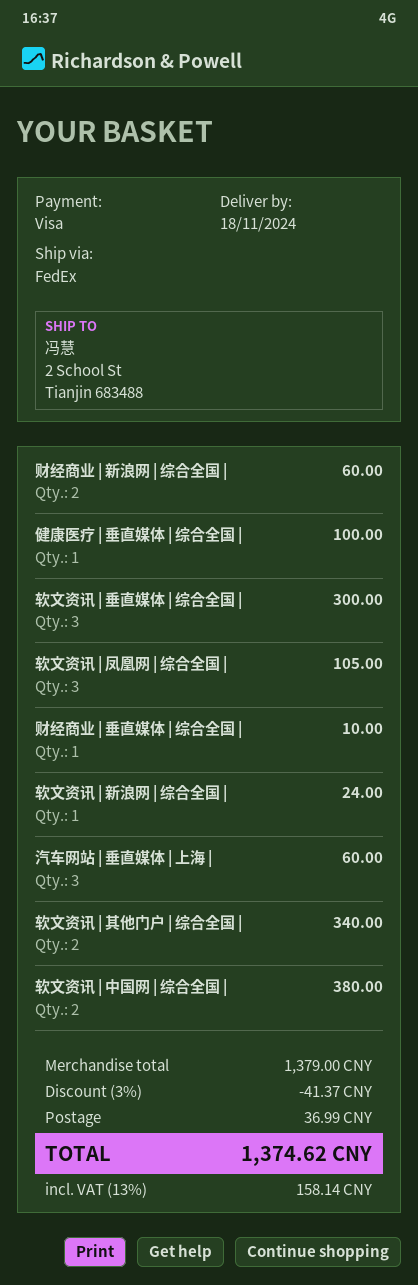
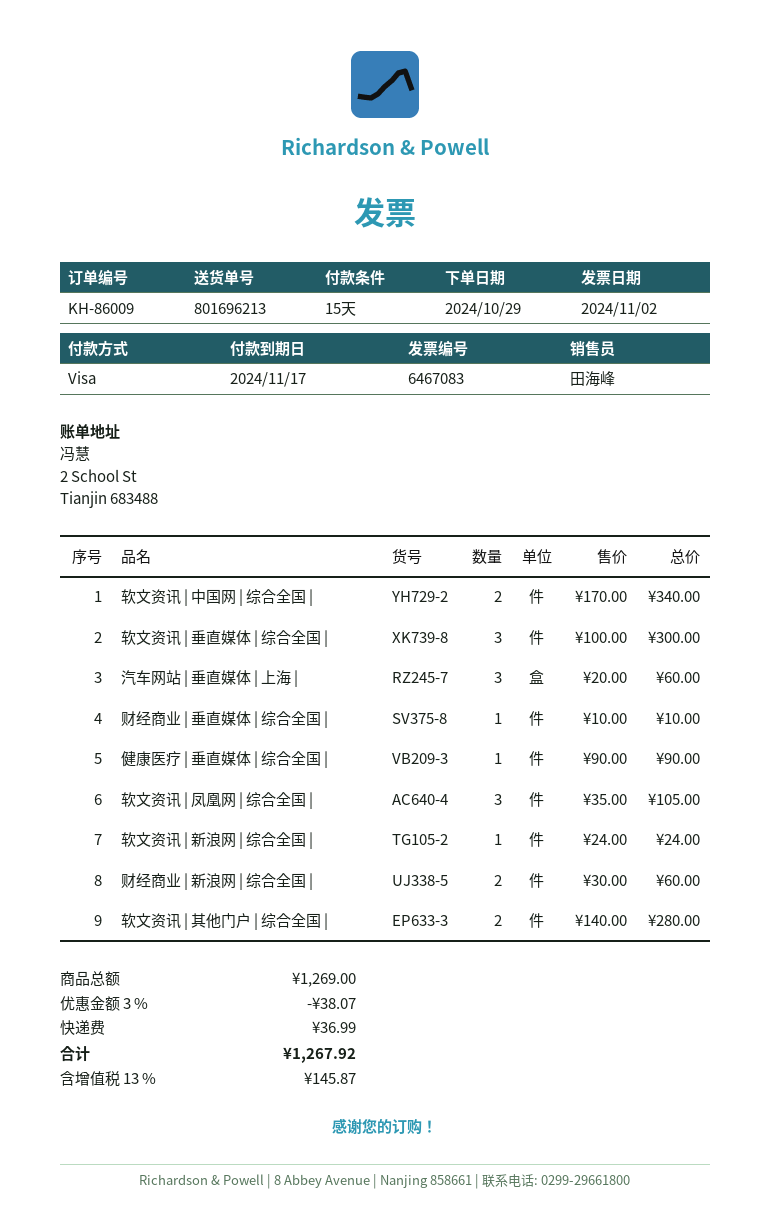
健康医疗 | 垂直媒体 | 综合全国 |: 1 for 100.00 -> 1 for 90.00
软文资讯 | 其他门户 | 综合全国 |: 2 for 340.00 -> 2 for 280.00
软文资讯 | 中国网 | 综合全国 |: 2 for 380.00 -> 2 for 340.00
subtotal: 1379.00 -> 1269.00
discount: 3% = 41.37 -> 3% = 38.07
tax: 13% = 158.14 -> 13% = 145.87
total: 1374.62 -> 1267.92

